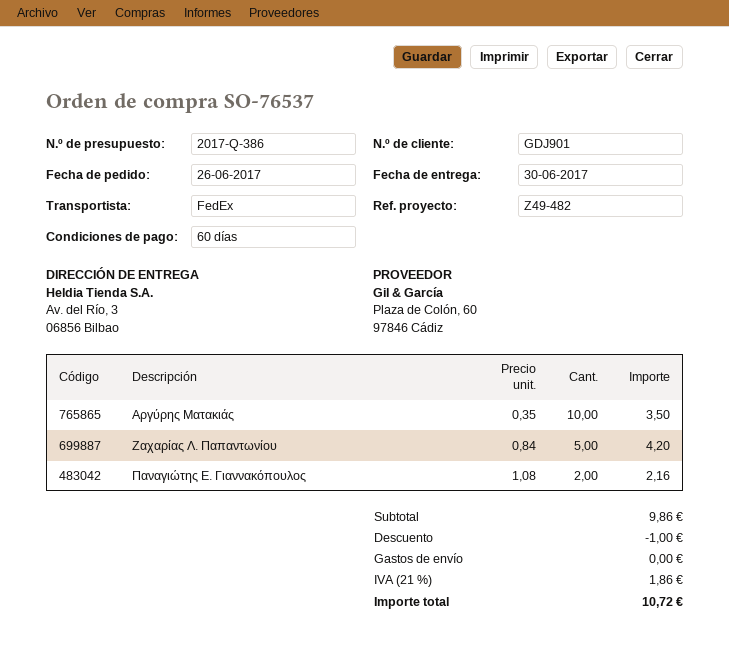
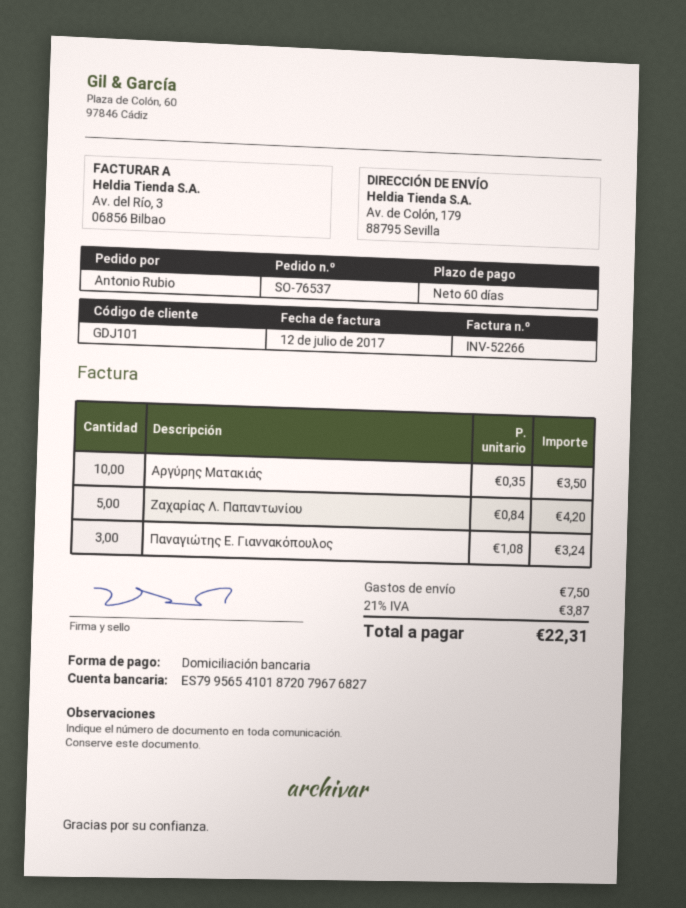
customer number: GDJ901 -> GDJ101
ship to: Av. del Río, 3, 06856 Bilbao -> Av. de Colón, 179, 88795 Sevilla
Παναγιώτης Ε. Γιαννακόπουλος: 2 x 1.08 = 2.16 -> 3 x 1.08 = 3.24
discount: 1.00 -> none
shipping: 0.00 -> 7.50
tax: 21% = 1.86 -> 21% = 3.87
total: 10.72 -> 22.31

